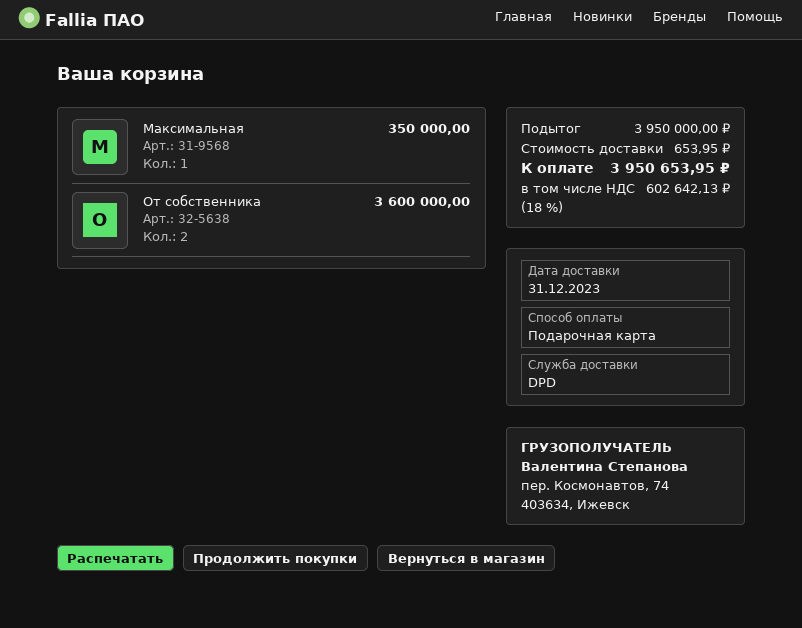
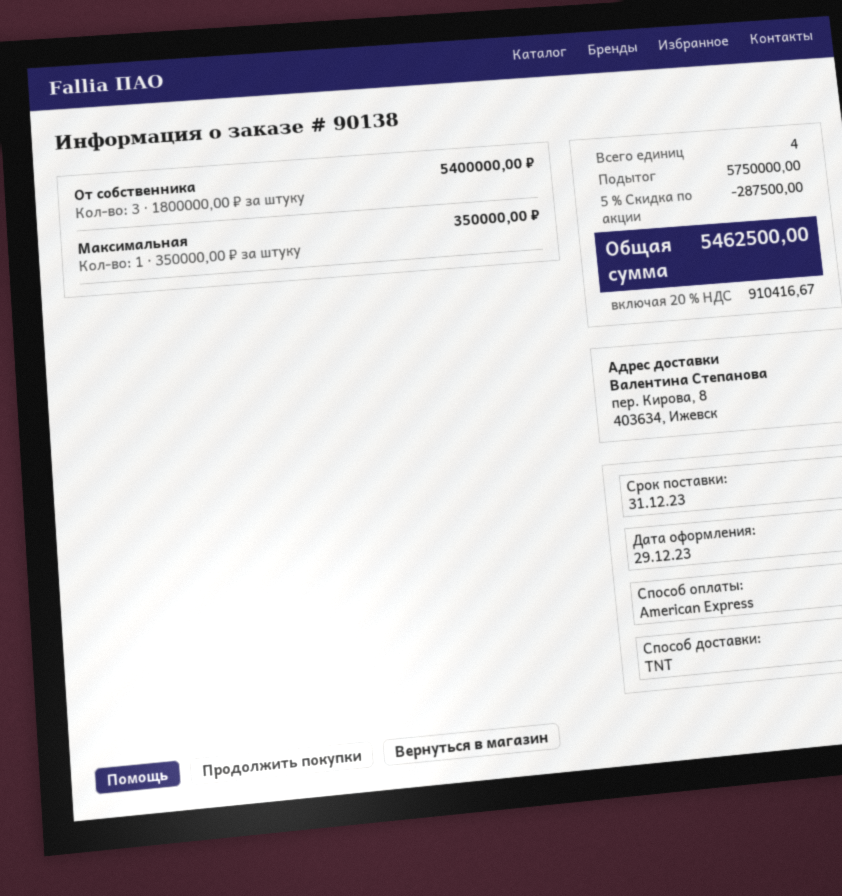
payment method: gift card -> American Express
shipping method: DPD -> TNT
ship to: пер. Космонавтов, 74, 403634, Ижевск -> пер. Кирова, 8, 403634, Ижевск
От собственника: 2 for 3600000.00 -> 3 for 5400000.00
subtotal: 3950000.00 -> 5750000.00
discount: none -> 5% = 287500.00
shipping: 653.95 -> none
tax: 18% = 602642.13 -> 20% = 910416.67
total: 3950653.95 -> 5462500.00

